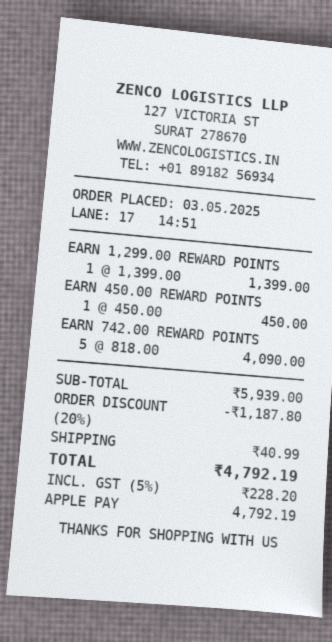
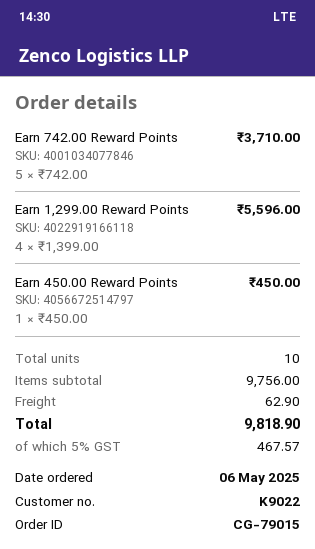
order date: 2025-05-03 -> 2025-05-06
EARN 1,299.00 REWARD POINTS: 1 x 1399.00 = 1399.00 -> 4 x 1399.00 = 5596.00
EARN 742.00 REWARD POINTS: 5 x 818.00 = 4090.00 -> 5 x 742.00 = 3710.00
subtotal: 5939.00 -> 9756.00
discount: 20% = 1187.80 -> none
shipping: 40.99 -> 62.90
tax: 5% = 228.20 -> 5% = 467.57
total: 4792.19 -> 9818.90

